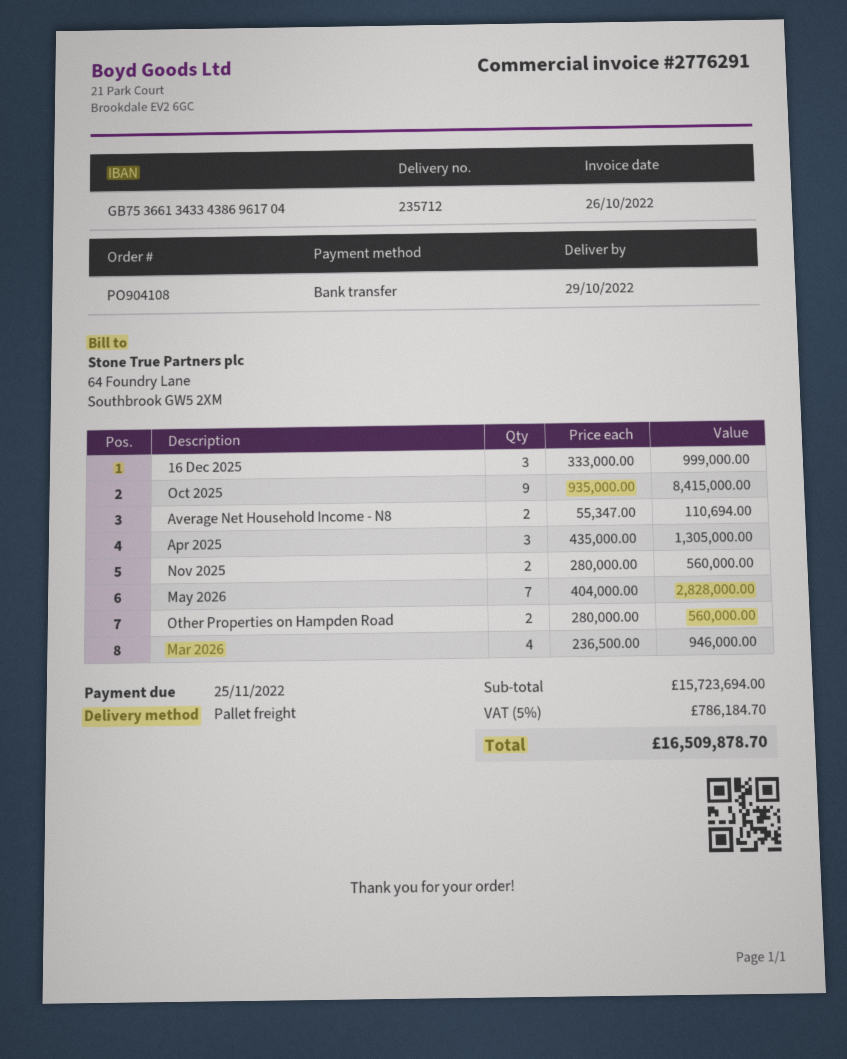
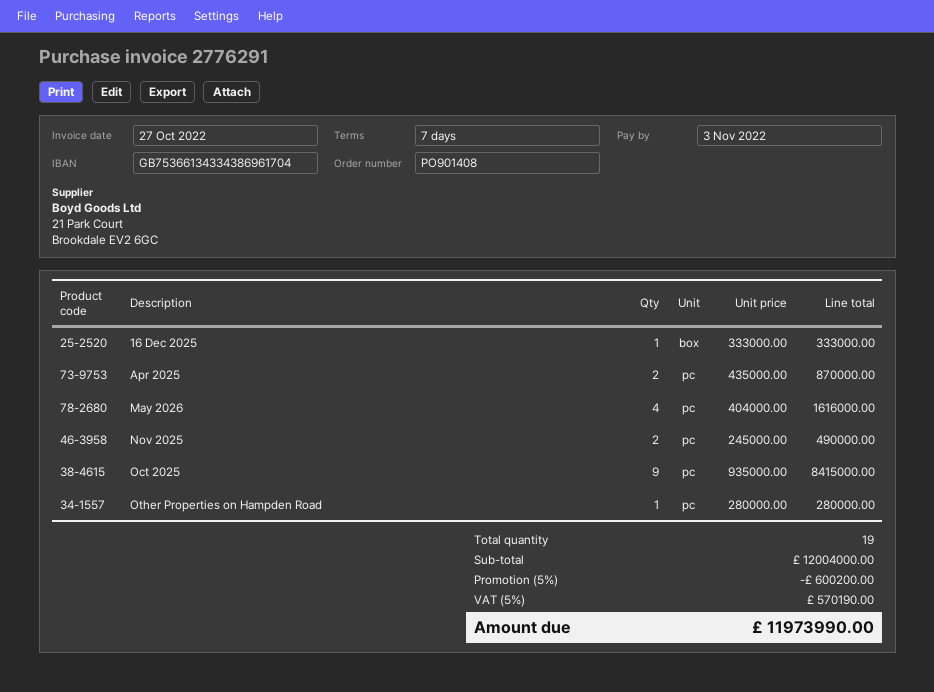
order number: PO904108 -> PO901408
invoice date: 2022-10-26 -> 2022-10-27
due date: 2022-11-25 -> 2022-11-03
16 Dec 2025: 3 x 333000.00 = 999000.00 -> 1 x 333000.00 = 333000.00
Average Net Household Income - N8: 2 x 55347.00 = 110694.00 -> none
Apr 2025: 3 x 435000.00 = 1305000.00 -> 2 x 435000.00 = 870000.00
Nov 2025: 2 x 280000.00 = 560000.00 -> 2 x 245000.00 = 490000.00
May 2026: 7 x 404000.00 = 2828000.00 -> 4 x 404000.00 = 1616000.00
Other Properties on Hampden Road: 2 x 280000.00 = 560000.00 -> 1 x 280000.00 = 280000.00
Mar 2026: 4 x 236500.00 = 946000.00 -> none
subtotal: 15723694.00 -> 12004000.00
discount: none -> 5% = 600200.00
tax: 5% = 786184.70 -> 5% = 570190.00
total: 16509878.70 -> 11973990.00

